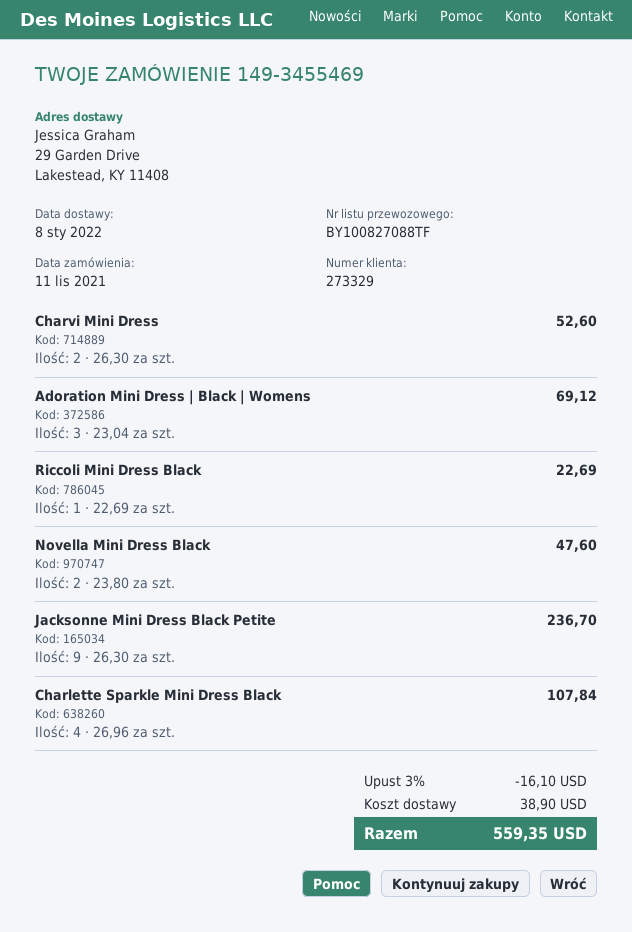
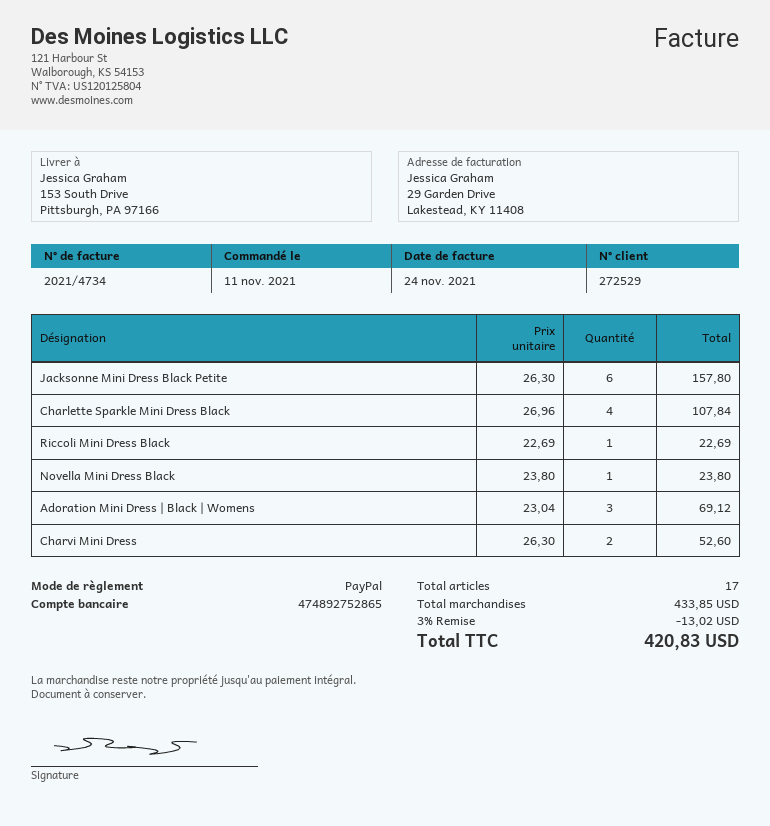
customer number: 273329 -> 272529
ship to: 29 Garden Drive, Lakestead, KY 11408 -> 153 South Drive, Pittsburgh, PA 97166
Novella Mini Dress Black: 2 x 23.80 = 47.60 -> 1 x 23.80 = 23.80
Jacksonne Mini Dress Black Petite: 9 x 26.30 = 236.70 -> 6 x 26.30 = 157.80
discount: 3% = 16.10 -> 3% = 13.02
shipping: 38.90 -> none
total: 559.35 -> 420.83

